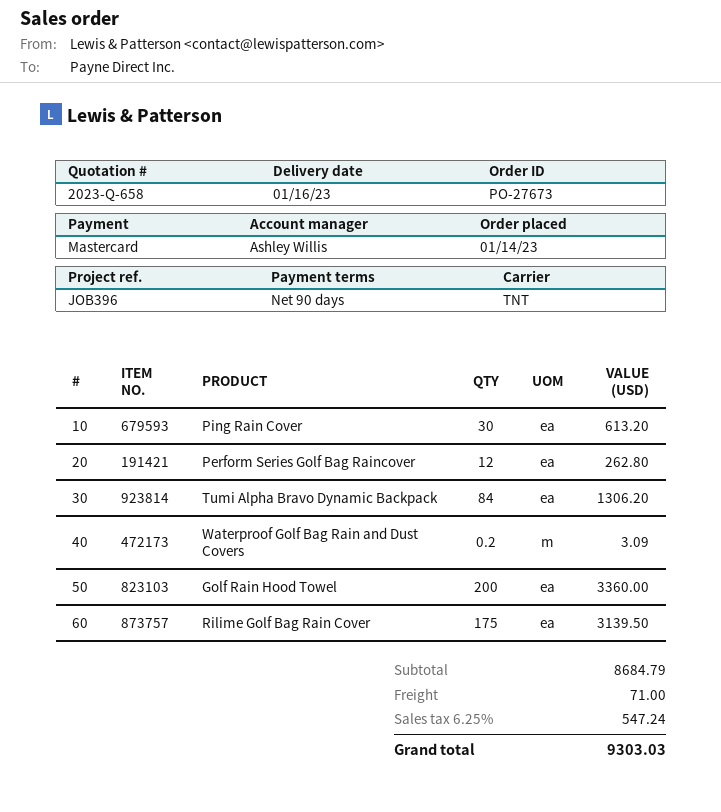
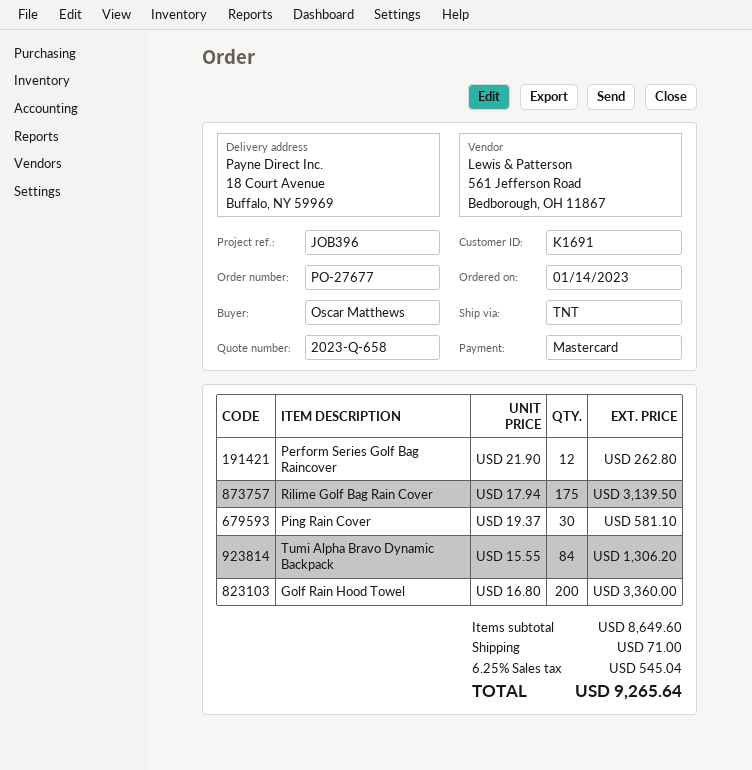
order number: PO-27673 -> PO-27677
Ping Rain Cover: 30 for 613.20 -> 30 for 581.10
Waterproof Golf Bag Rain and Dust Covers: 0.2 for 3.09 -> none
subtotal: 8684.79 -> 8649.60
tax: 6.25% = 547.24 -> 6.25% = 545.04
total: 9303.03 -> 9265.64

